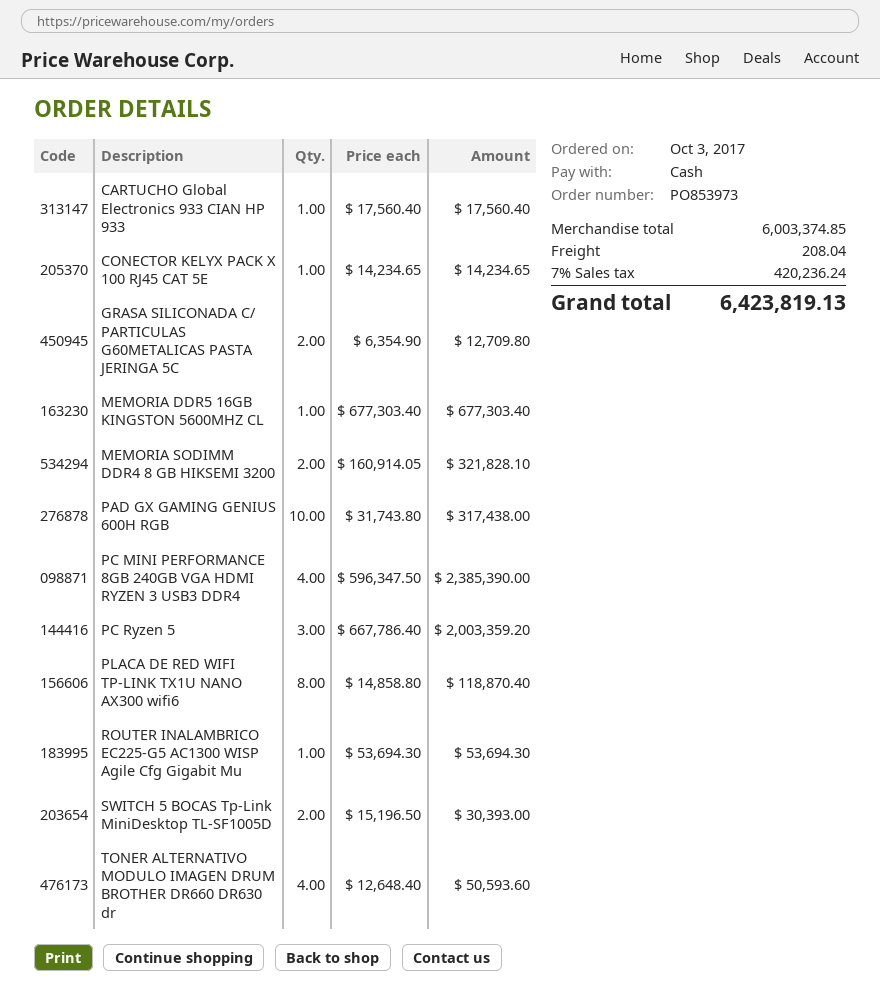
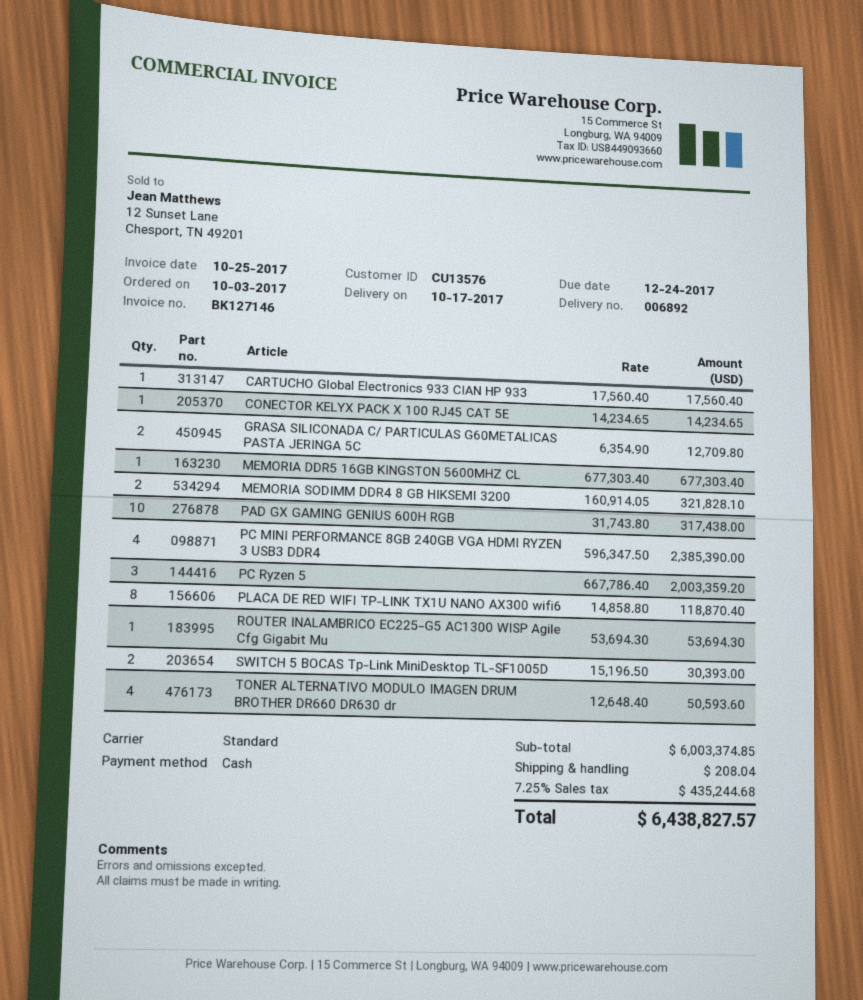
tax: 7% = 420236.24 -> 7.25% = 435244.68
total: 6423819.13 -> 6438827.57

